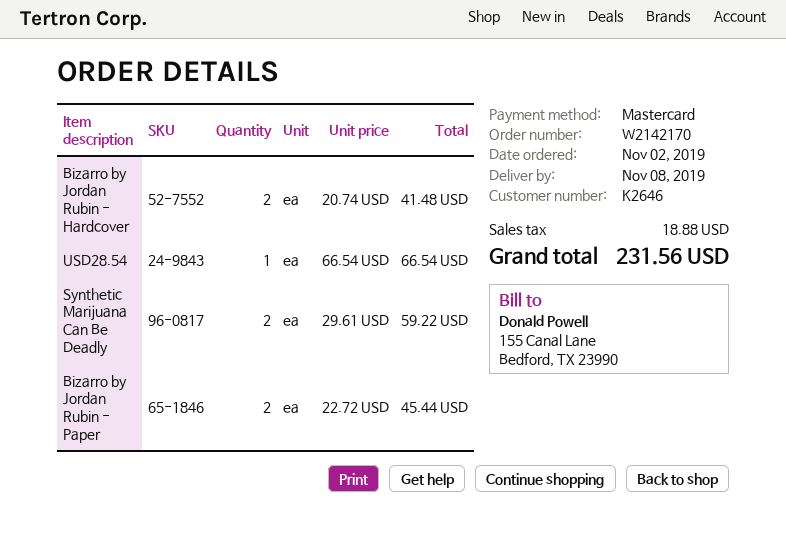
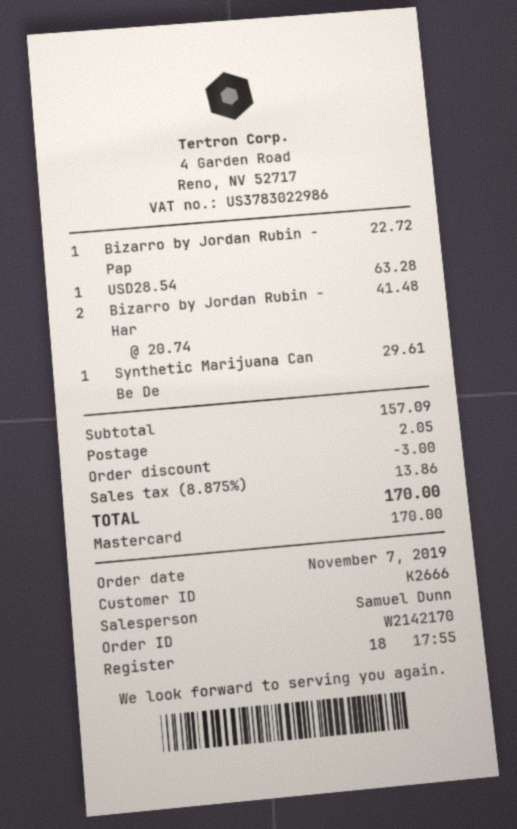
order date: 2019-11-02 -> 2019-11-07
customer number: K2646 -> K2666
USD28.54: 1 x 66.54 = 66.54 -> 1 x 63.28 = 63.28
Synthetic Marijuana Can Be Deadly: 2 x 29.61 = 59.22 -> 1 x 29.61 = 29.61
Bizarro by Jordan Rubin - Paper: 2 x 22.72 = 45.44 -> 1 x 22.72 = 22.72
discount: none -> 3.00
shipping: none -> 2.05
tax: 18.88 -> 13.86
total: 231.56 -> 170.00

